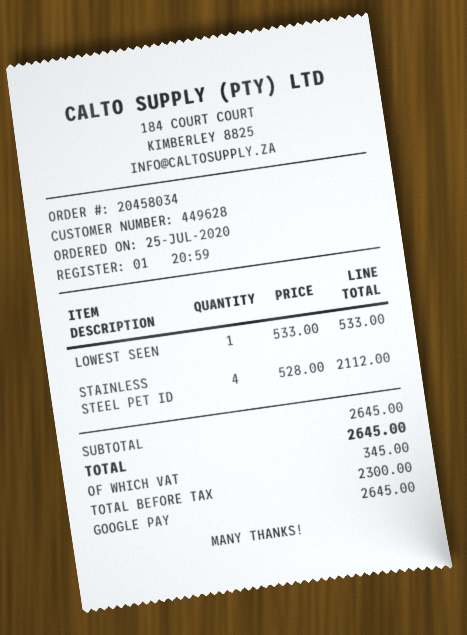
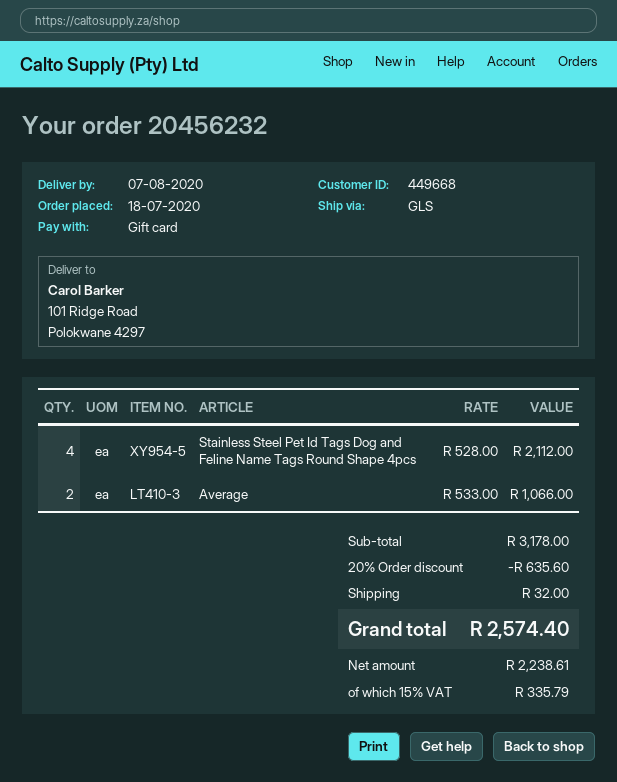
order number: 20458034 -> 20456232
order date: 2020-07-25 -> 2020-07-18
customer number: 449628 -> 449668
payment method: Google Pay -> gift card
LOWEST SEEN: 1 x 533.00 = 533.00 -> none
Average: none -> 2 x 533.00 = 1066.00
subtotal: 2645.00 -> 3178.00
discount: none -> 20% = 635.60
shipping: none -> 32.00
net: 2300.00 -> 2238.61
tax: 345.00 -> 335.79
total: 2645.00 -> 2574.40

